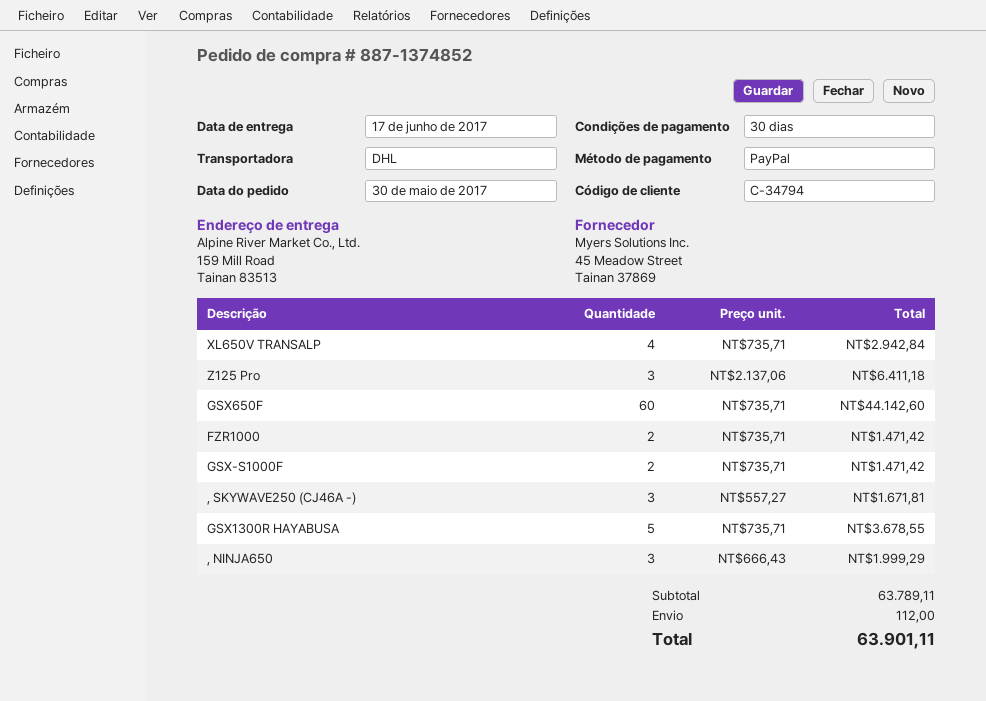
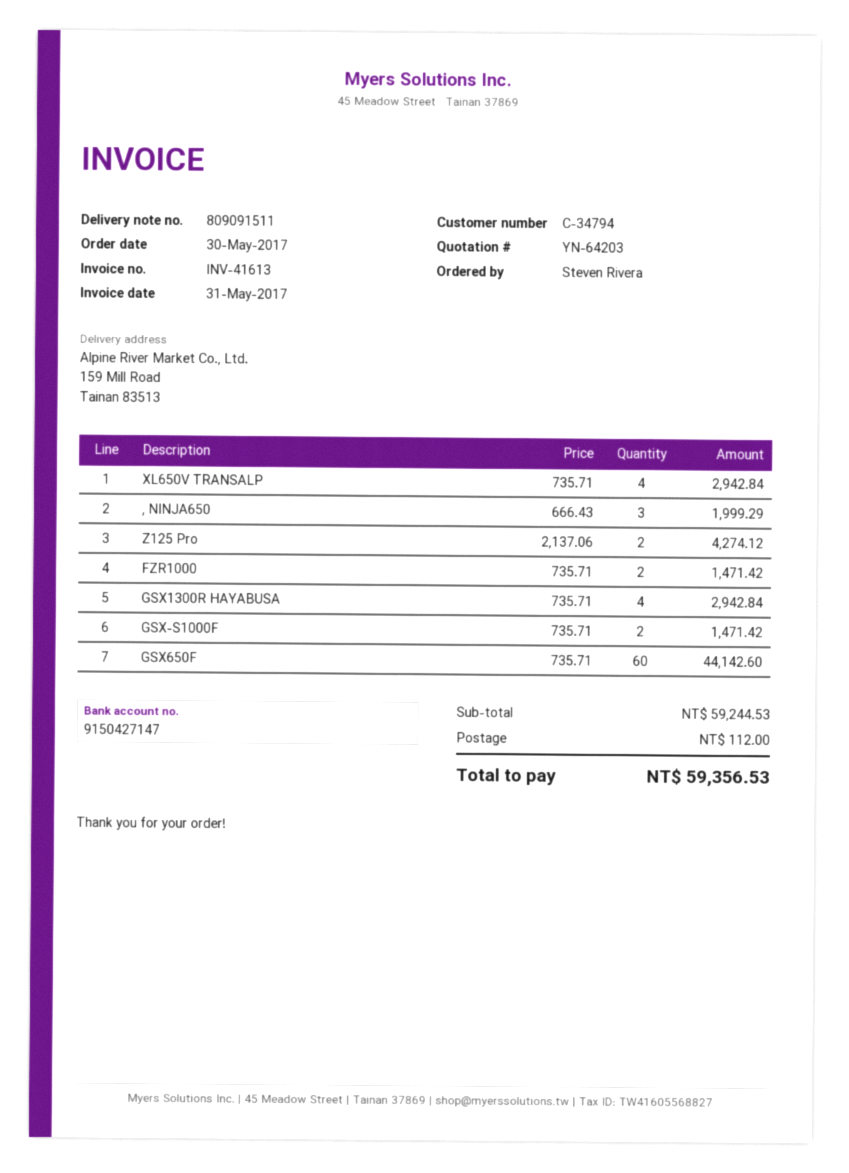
Z125 Pro: 3 x 2137.06 = 6411.18 -> 2 x 2137.06 = 4274.12
, SKYWAVE250 (CJ46A -): 3 x 557.27 = 1671.81 -> none
GSX1300R HAYABUSA: 5 x 735.71 = 3678.55 -> 4 x 735.71 = 2942.84
subtotal: 63789.11 -> 59244.53
total: 63901.11 -> 59356.53

